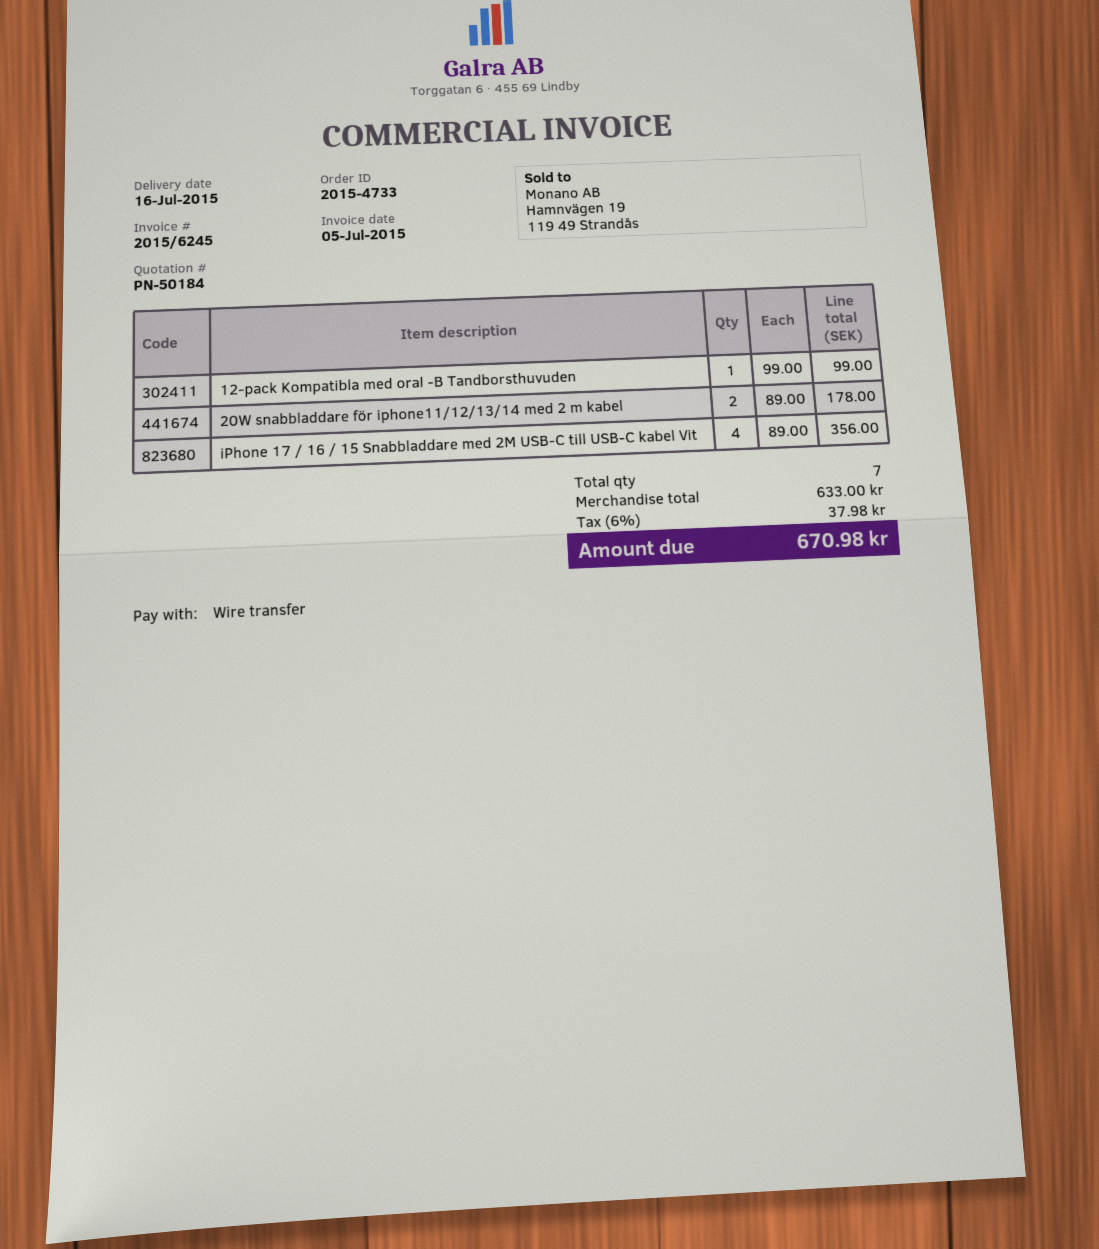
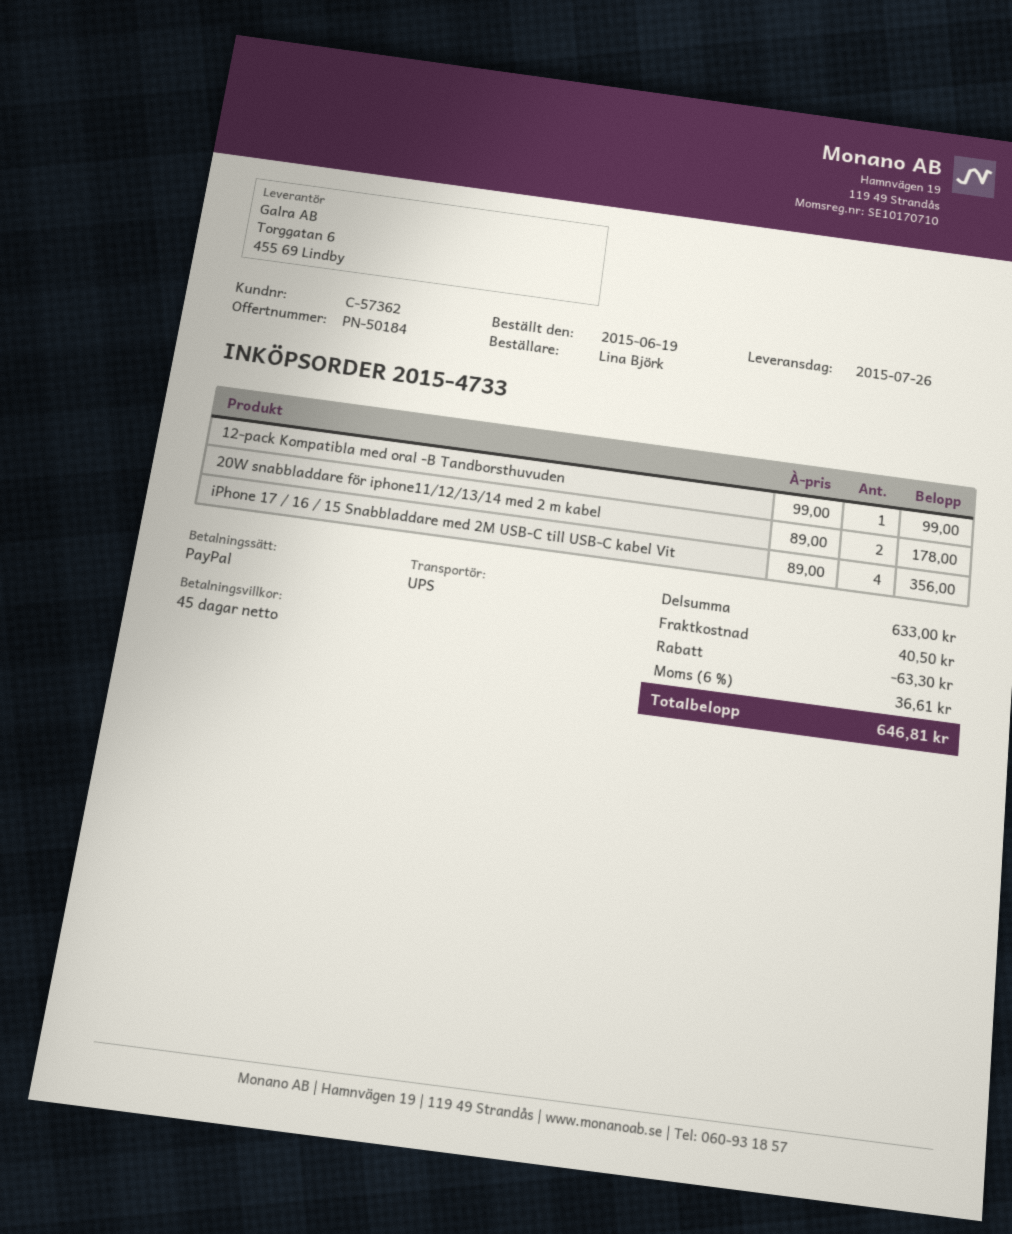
delivery date: 2015-07-16 -> 2015-07-26
payment method: bank transfer -> PayPal
discount: none -> 63.30
shipping: none -> 40.50
tax: 6% = 37.98 -> 6% = 36.61
total: 670.98 -> 646.81

